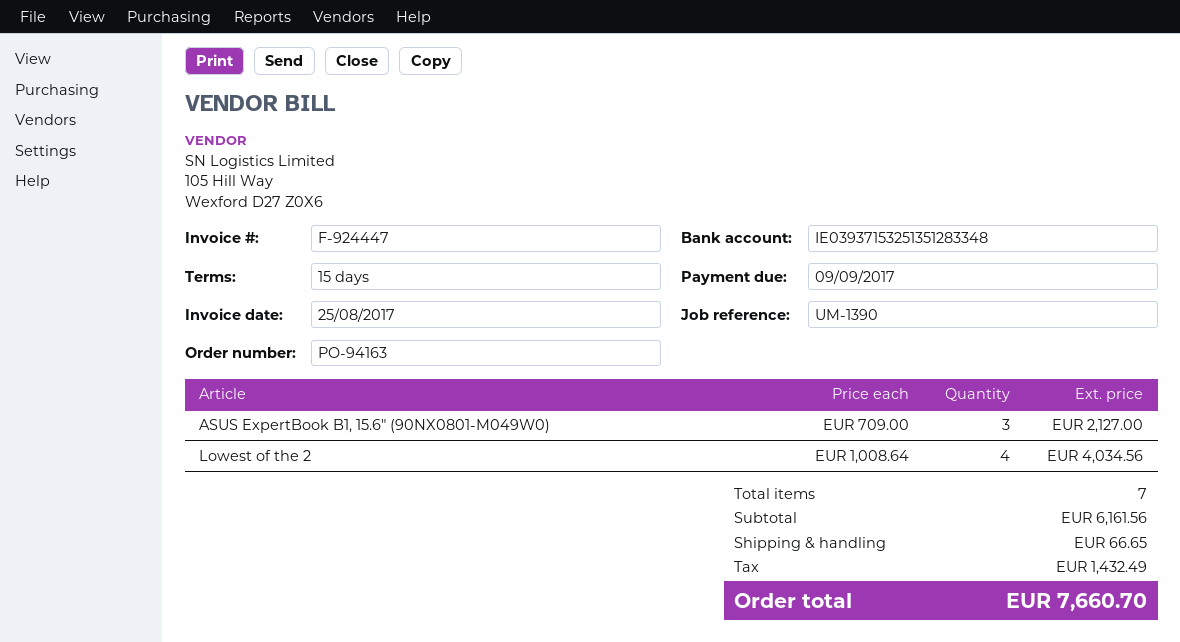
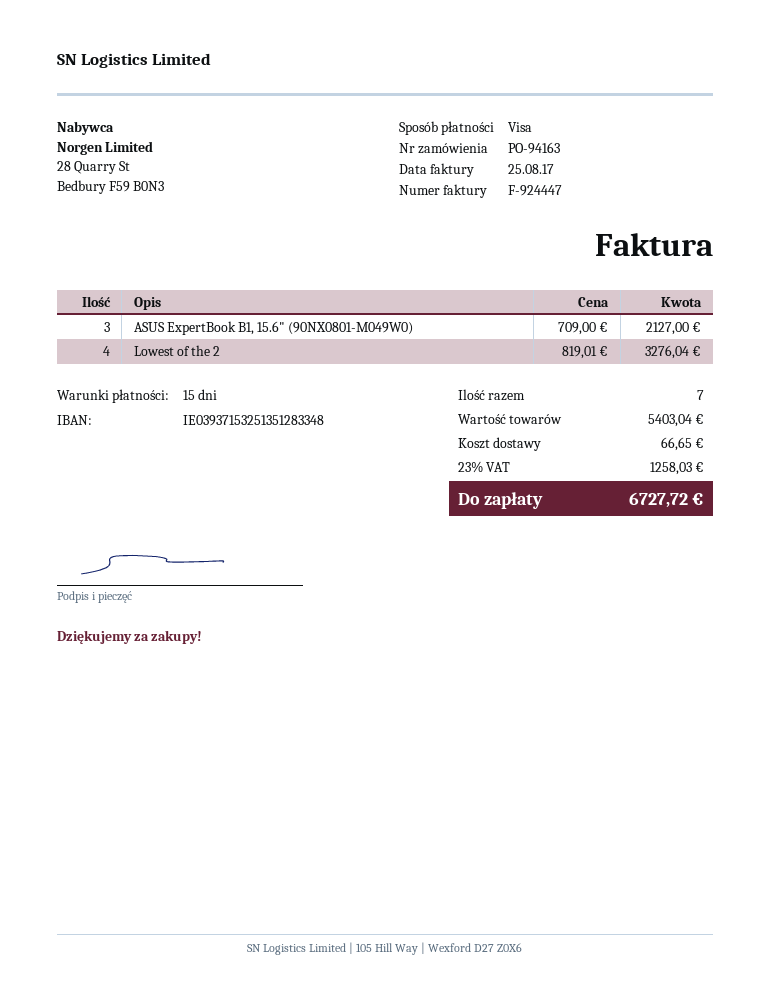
Lowest of the 2: 4 x 1008.64 = 4034.56 -> 4 x 819.01 = 3276.04
subtotal: 6161.56 -> 5403.04
tax: 1432.49 -> 1258.03
total: 7660.70 -> 6727.72

